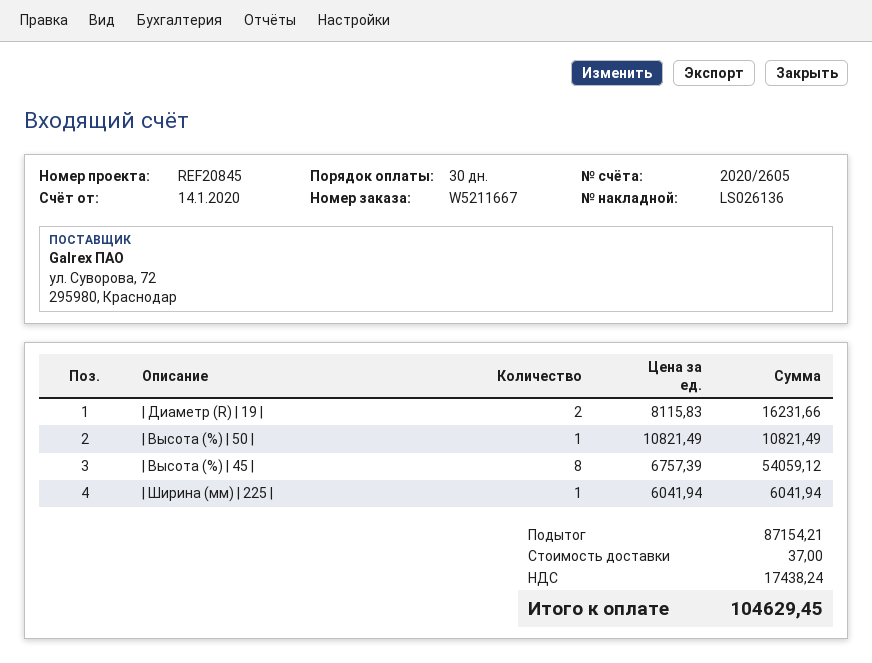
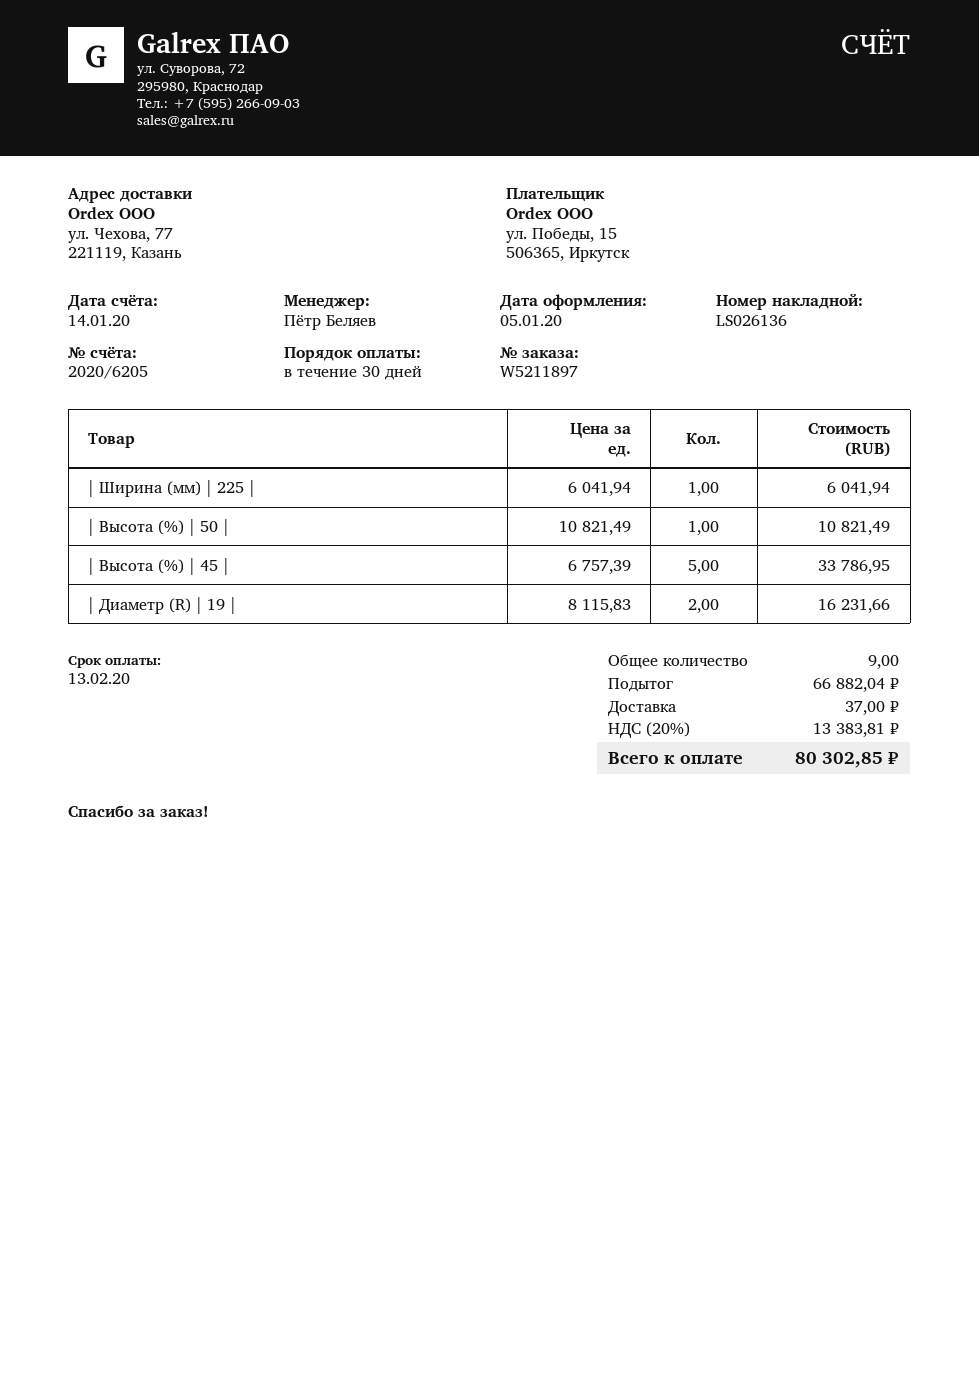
order number: W5211667 -> W5211897
invoice number: 2020/2605 -> 2020/6205
| Высота (%) | 45 |: 8 x 6757.39 = 54059.12 -> 5 x 6757.39 = 33786.95
subtotal: 87154.21 -> 66882.04
tax: 17438.24 -> 13383.81
total: 104629.45 -> 80302.85

